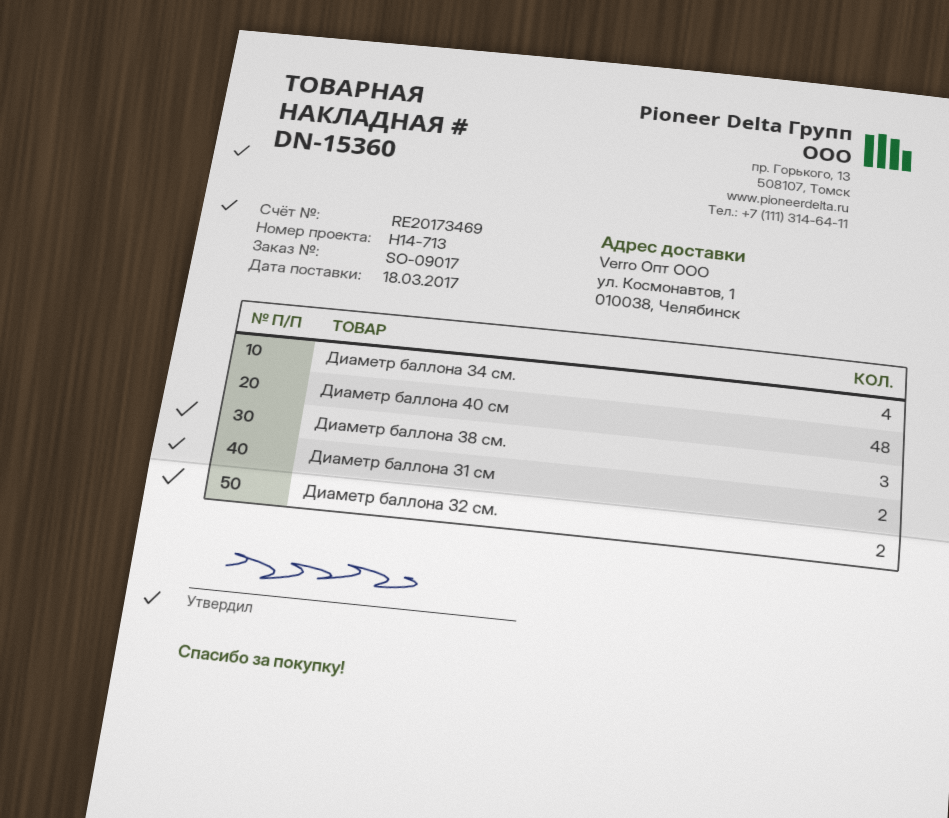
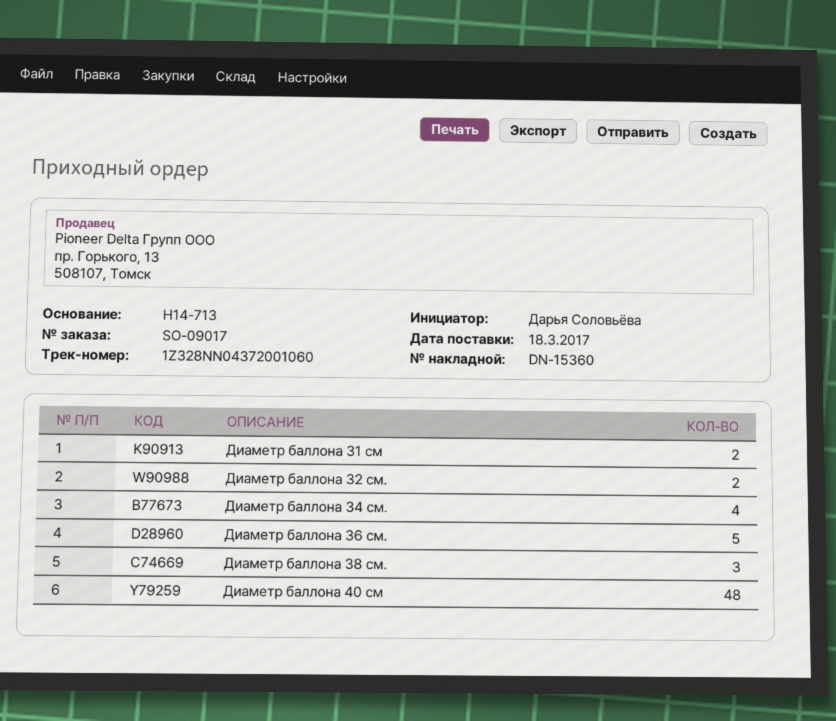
Диаметр баллона 36 см.: none -> 5

